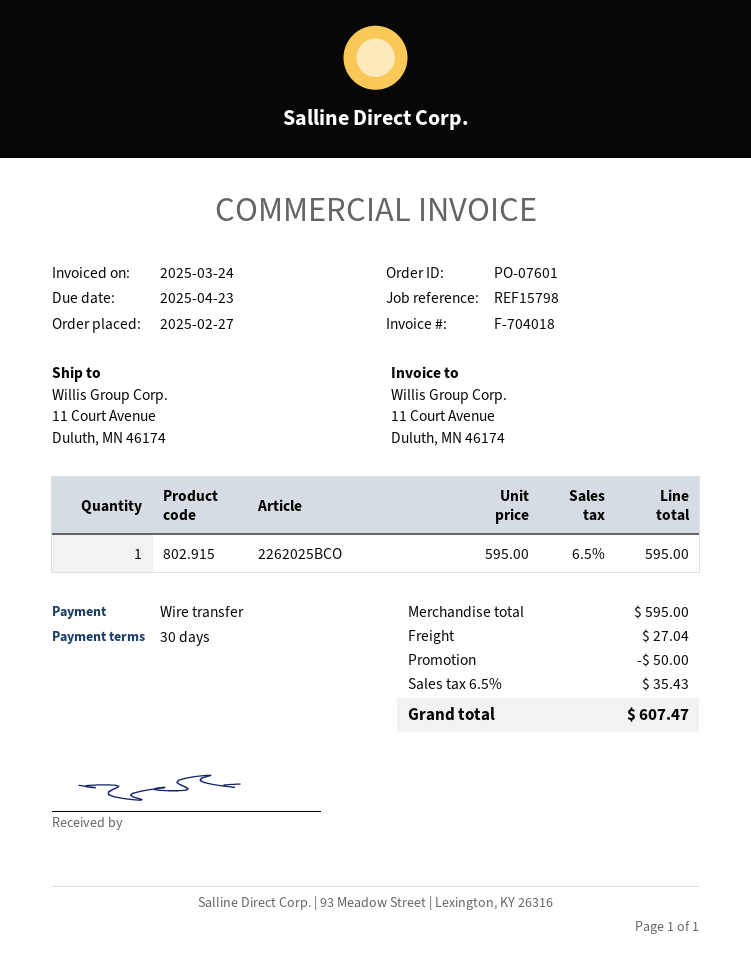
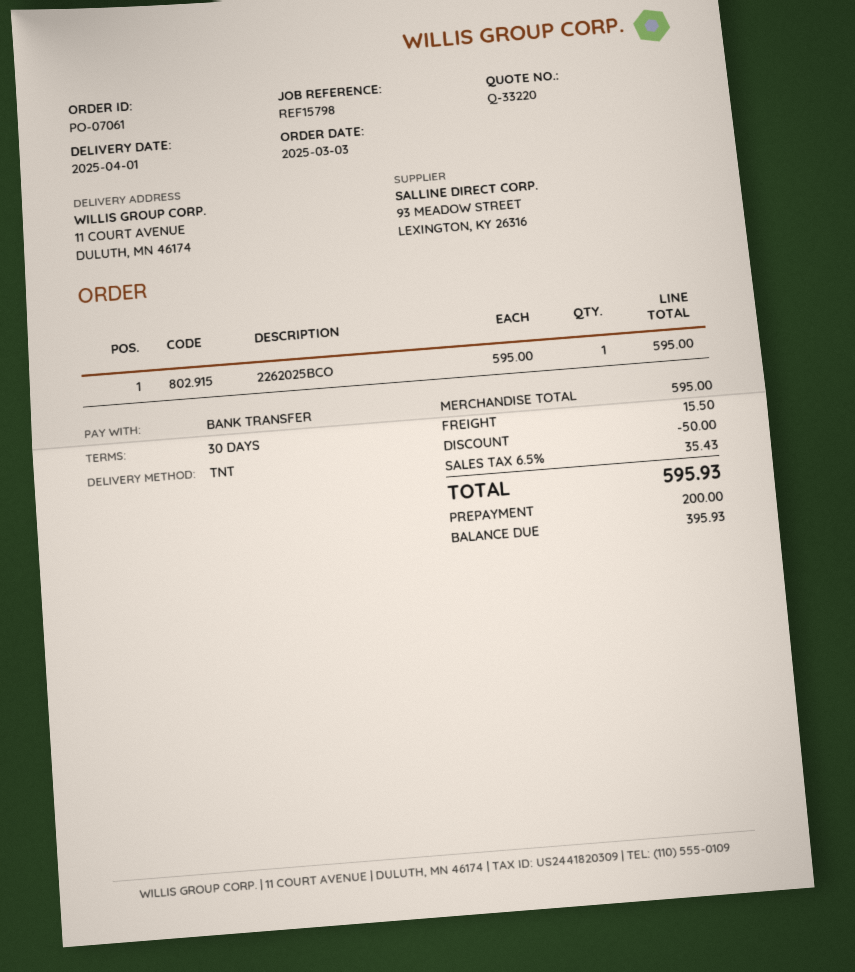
order number: PO-07601 -> PO-07061
order date: 2025-02-27 -> 2025-03-03
shipping: 27.04 -> 15.50
total: 607.47 -> 595.93

